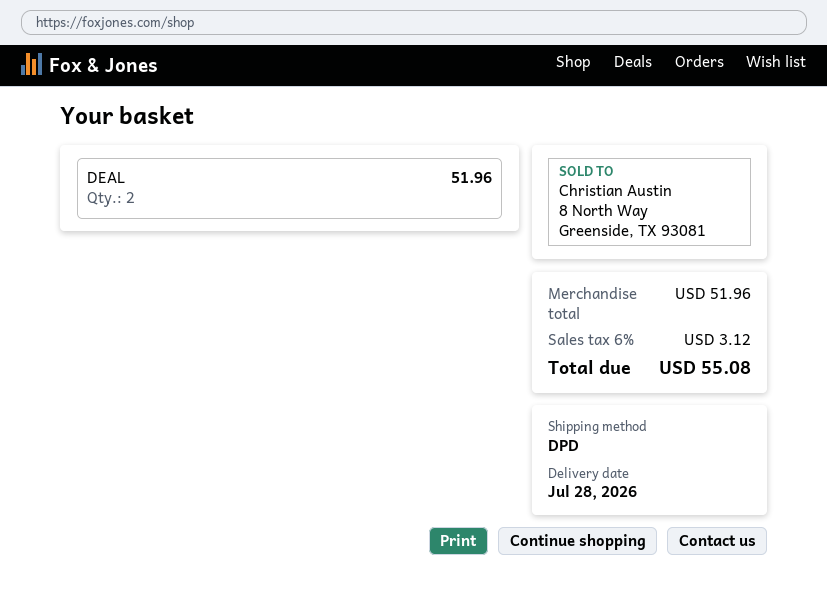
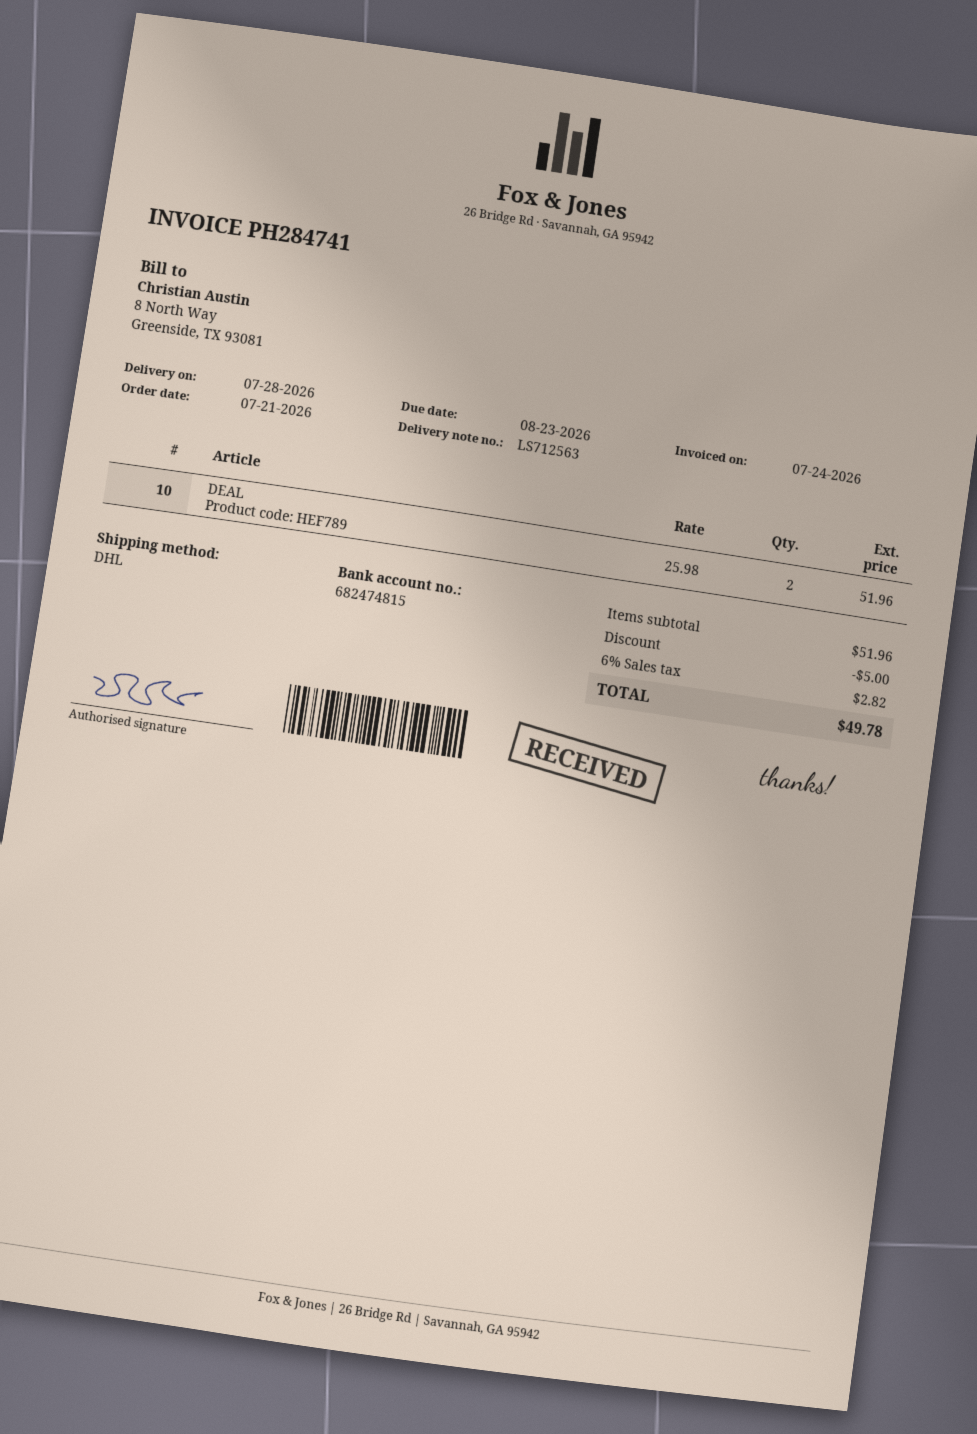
shipping method: DPD -> DHL
discount: none -> 5.00
tax: 6% = 3.12 -> 6% = 2.82
total: 55.08 -> 49.78

